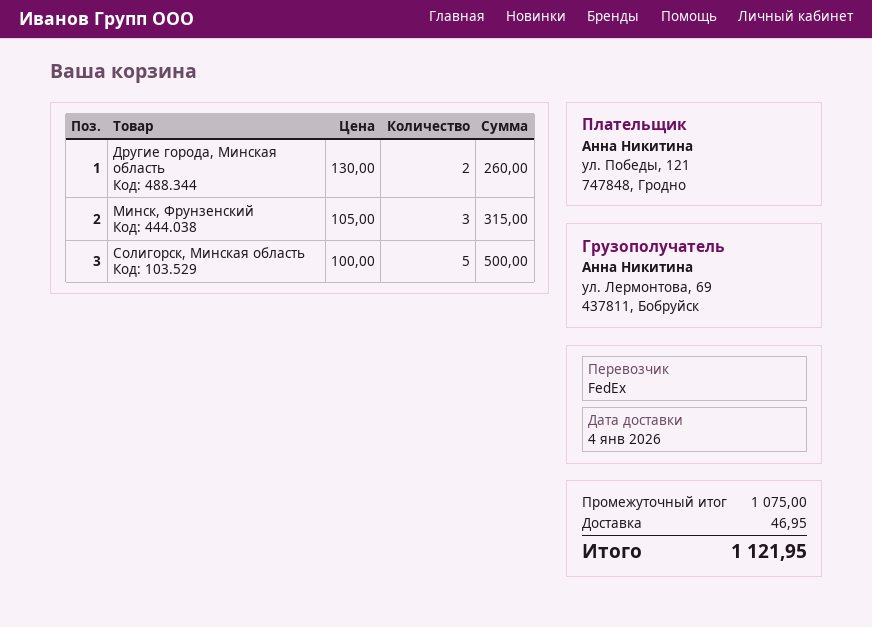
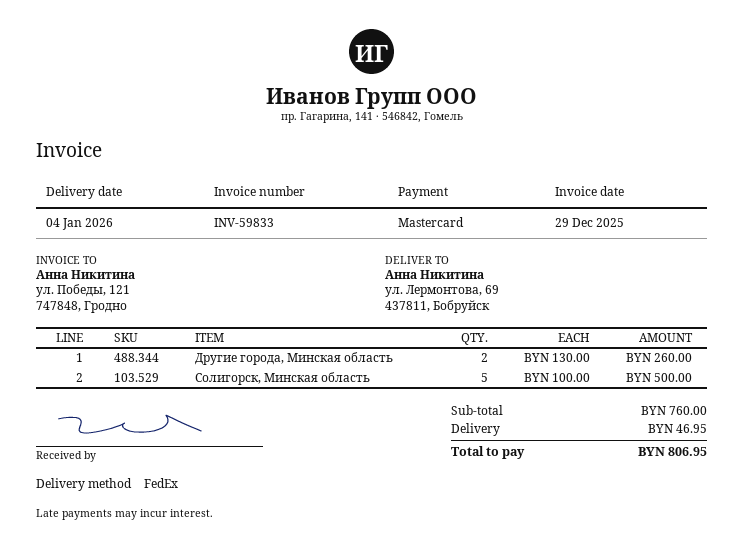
Минск, Фрунзенский: 3 x 105.00 = 315.00 -> none
subtotal: 1075.00 -> 760.00
total: 1121.95 -> 806.95

